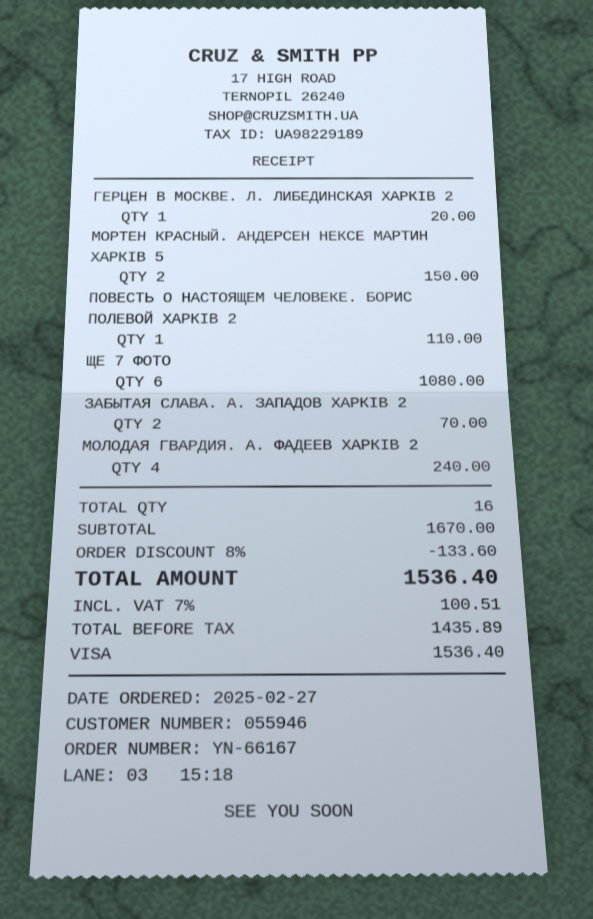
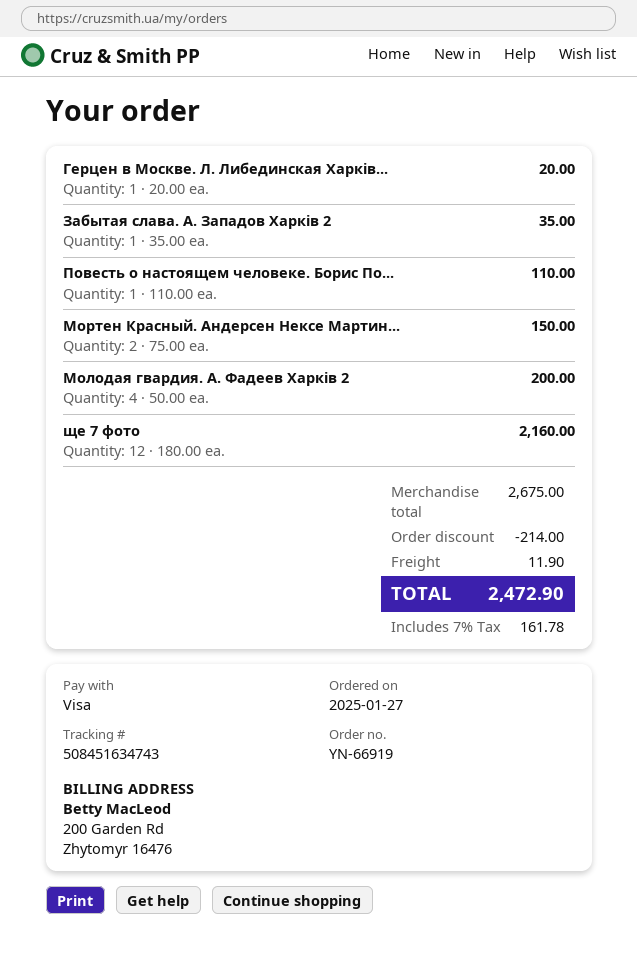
order number: YN-66167 -> YN-66919
order date: 2025-02-27 -> 2025-01-27
ЩЕ 7 ФОТО: 6 for 1080.00 -> 12 for 2160.00
ЗАБЫТАЯ СЛАВА. А. ЗАПАДОВ ХАРКІВ 2: 2 for 70.00 -> 1 for 35.00
МОЛОДАЯ ГВАРДИЯ. А. ФАДЕЕВ ХАРКІВ 2: 4 for 240.00 -> 4 for 200.00
subtotal: 1670.00 -> 2675.00
discount: 133.60 -> 214.00
shipping: none -> 11.90
tax: 7% = 100.51 -> 7% = 161.78
total: 1536.40 -> 2472.90

